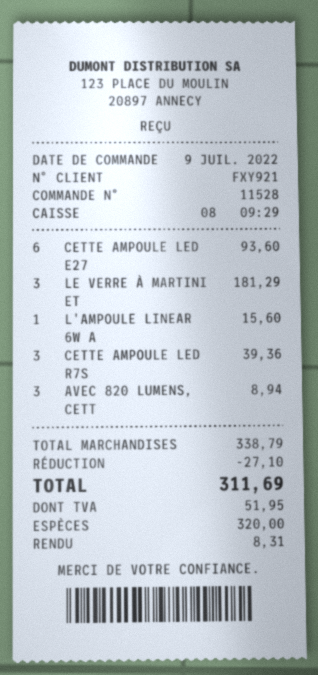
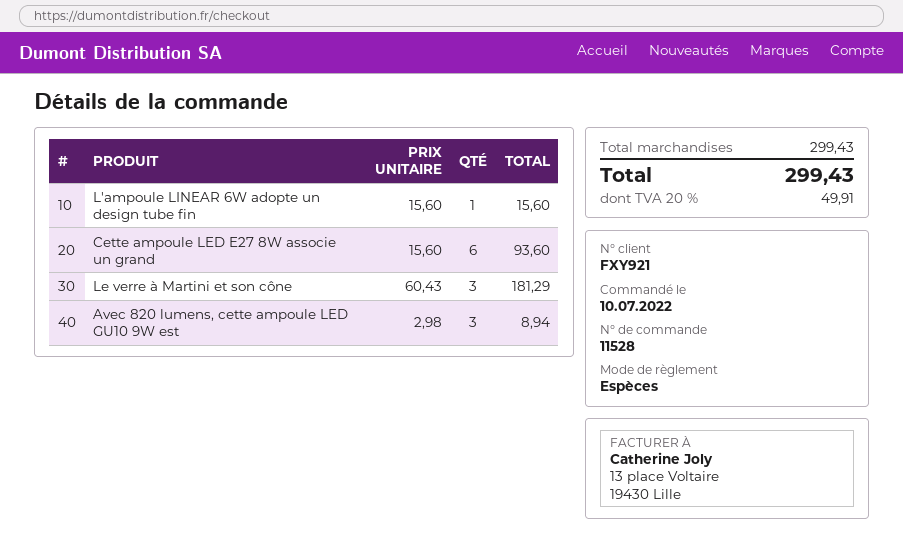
order date: 2022-07-09 -> 2022-07-10
CETTE AMPOULE LED R7S: 3 for 39.36 -> none
subtotal: 338.79 -> 299.43
discount: 27.10 -> none
tax: 51.95 -> 49.91
total: 311.69 -> 299.43

